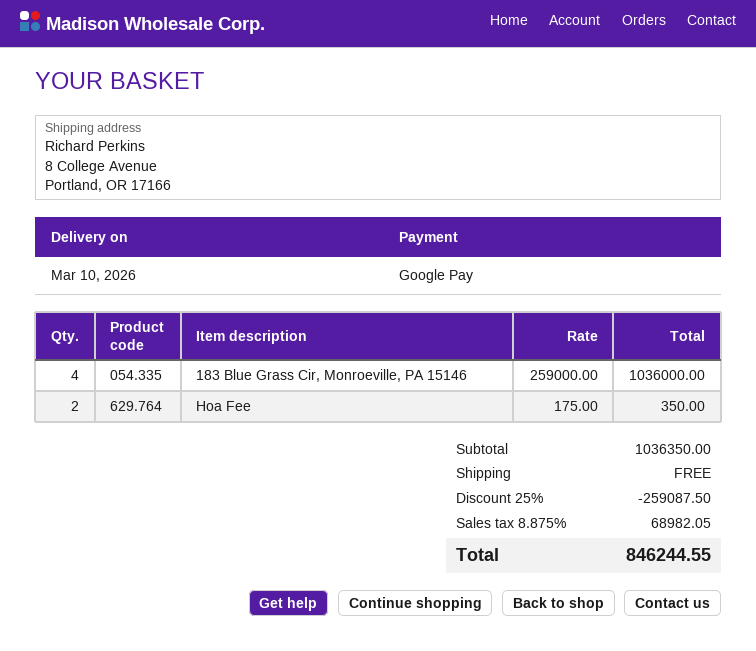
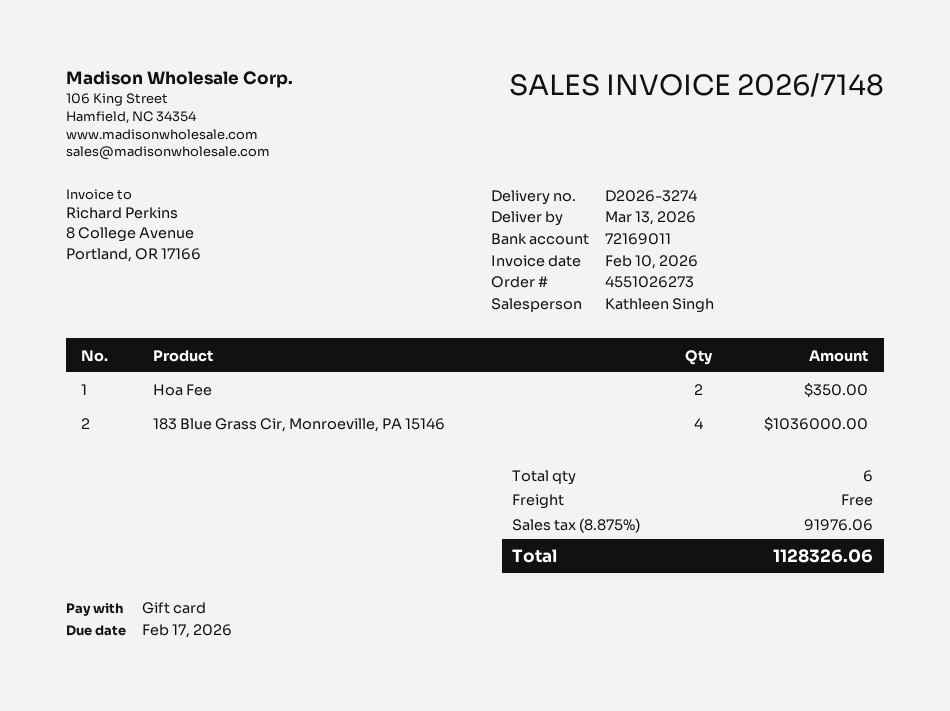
delivery date: 2026-03-10 -> 2026-03-13
payment method: Google Pay -> gift card
discount: 25% = 259087.50 -> none
tax: 8.875% = 68982.05 -> 8.875% = 91976.06
total: 846244.55 -> 1128326.06

